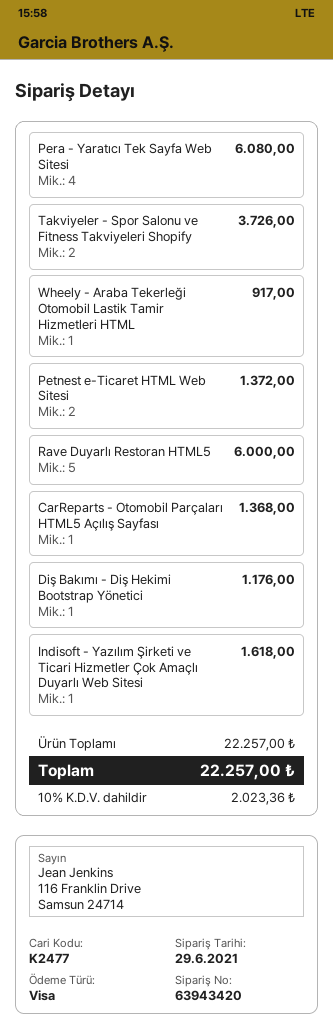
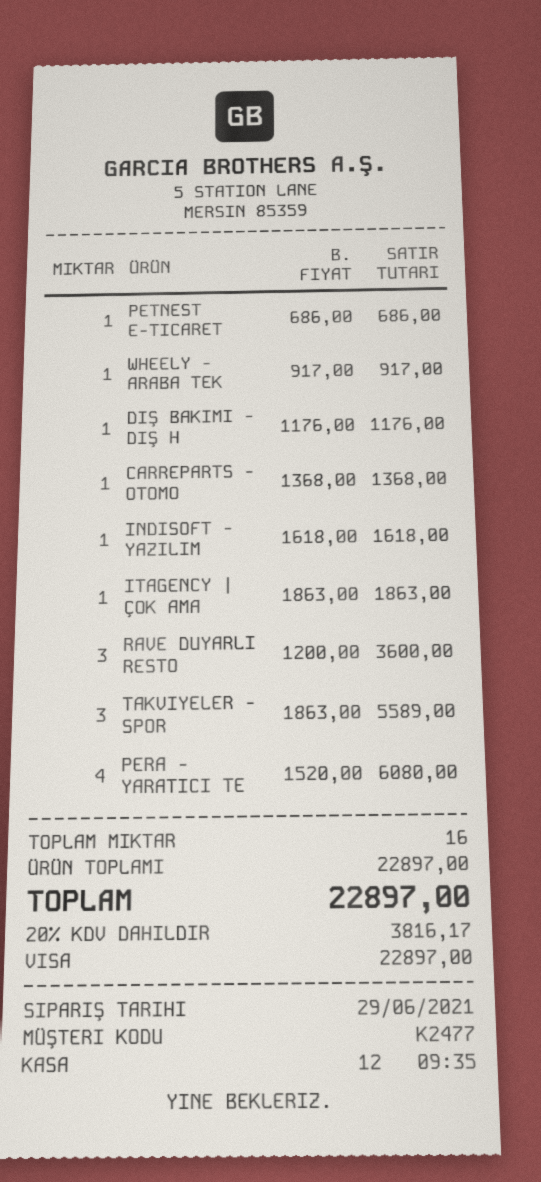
Takviyeler - Spor Salonu ve Fitness Takviyeleri Shopify: 2 for 3726.00 -> 3 for 5589.00
Petnest e-Ticaret HTML Web Sitesi: 2 for 1372.00 -> 1 for 686.00
Rave Duyarlı Restoran HTML5: 5 for 6000.00 -> 3 for 3600.00
ITAGENCY | ÇOK AMA: none -> 1 for 1863.00
subtotal: 22257.00 -> 22897.00
tax: 10% = 2023.36 -> 20% = 3816.17
total: 22257.00 -> 22897.00

